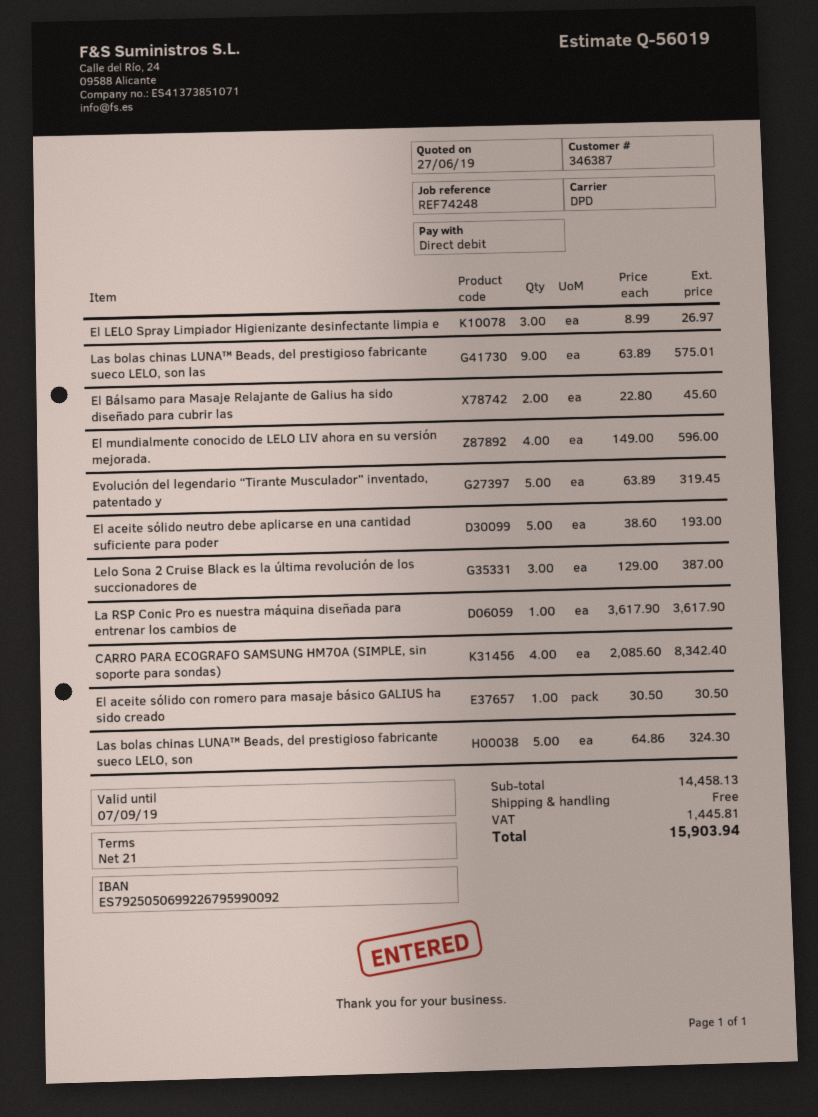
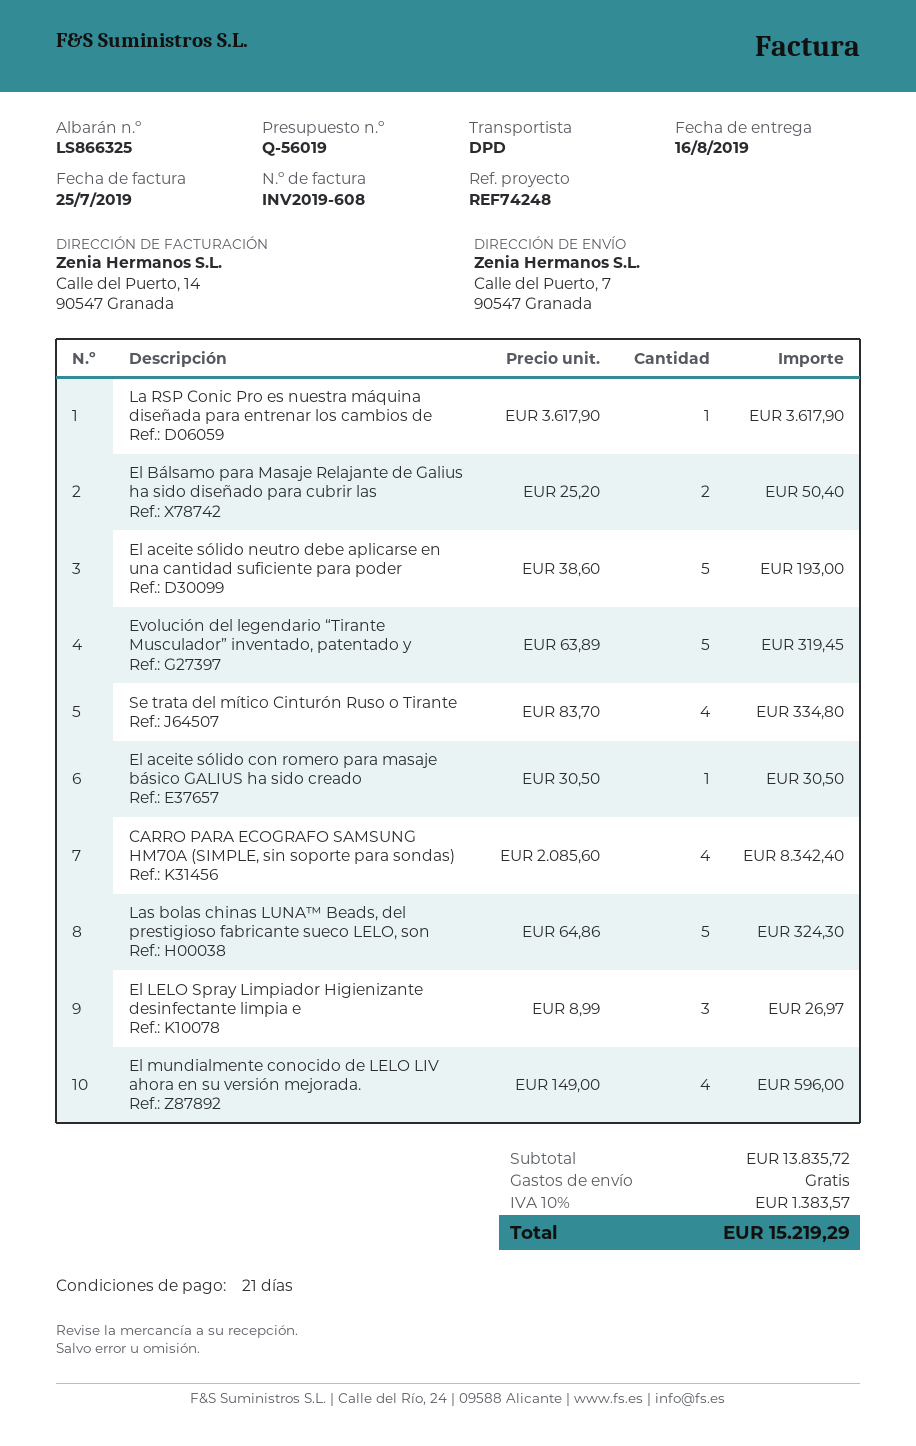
Las bolas chinas LUNA™ Beads, del prestigioso fabricante sueco LELO, son las: 9 x 63.89 = 575.01 -> none
El Bálsamo para Masaje Relajante de Galius ha sido diseñado para cubrir las: 2 x 22.80 = 45.60 -> 2 x 25.20 = 50.40
Lelo Sona 2 Cruise Black es la última revolución de los succionadores de: 3 x 129.00 = 387.00 -> none
Se trata del mítico Cinturón Ruso o Tirante: none -> 4 x 83.70 = 334.80
subtotal: 14458.13 -> 13835.72
tax: 1445.81 -> 1383.57
total: 15903.94 -> 15219.29

